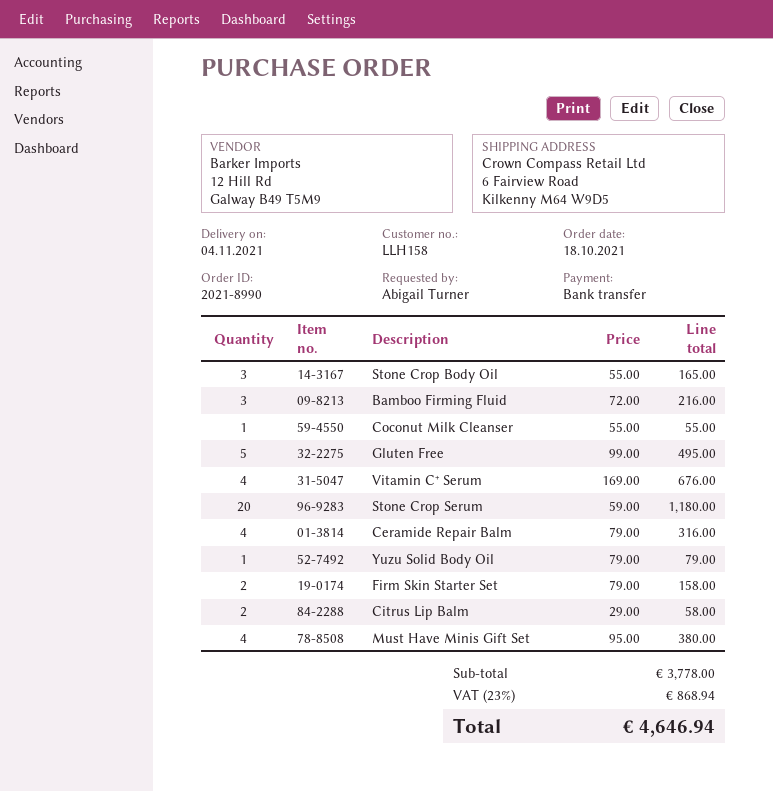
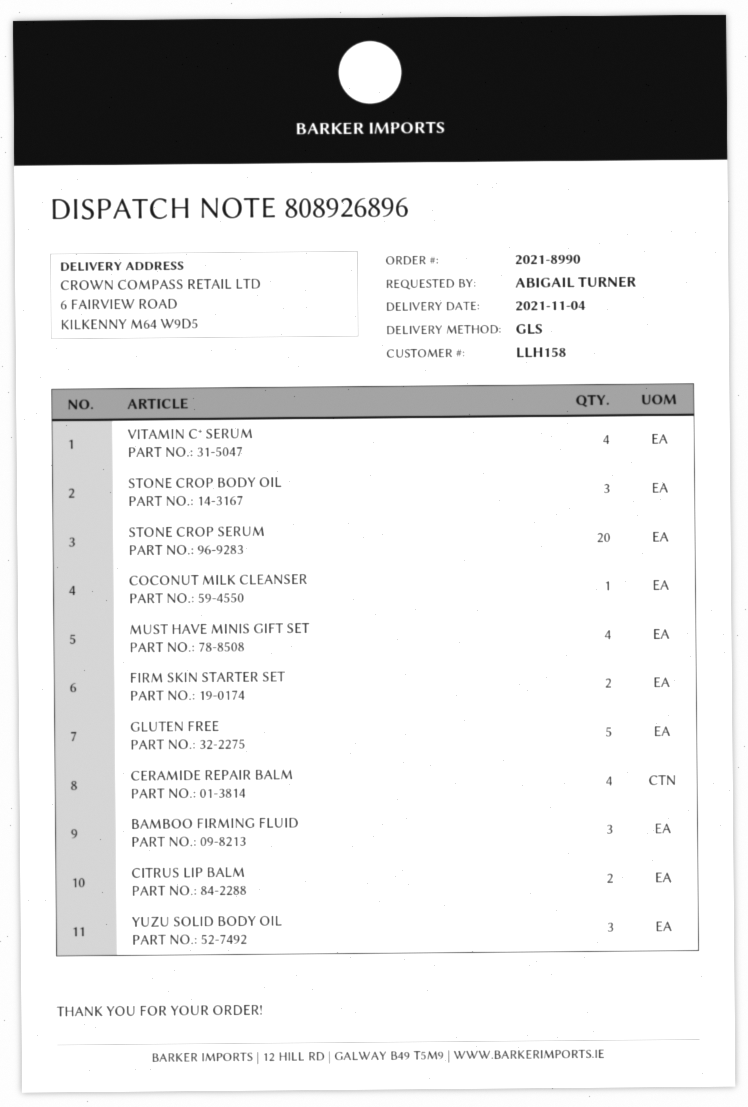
Yuzu Solid Body Oil: 1 -> 3

